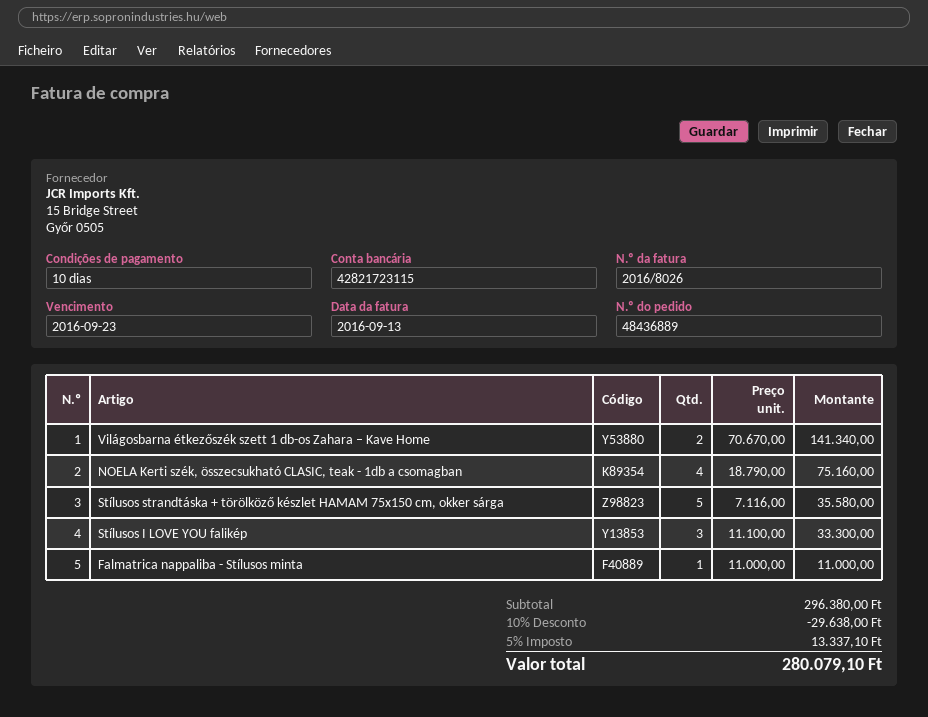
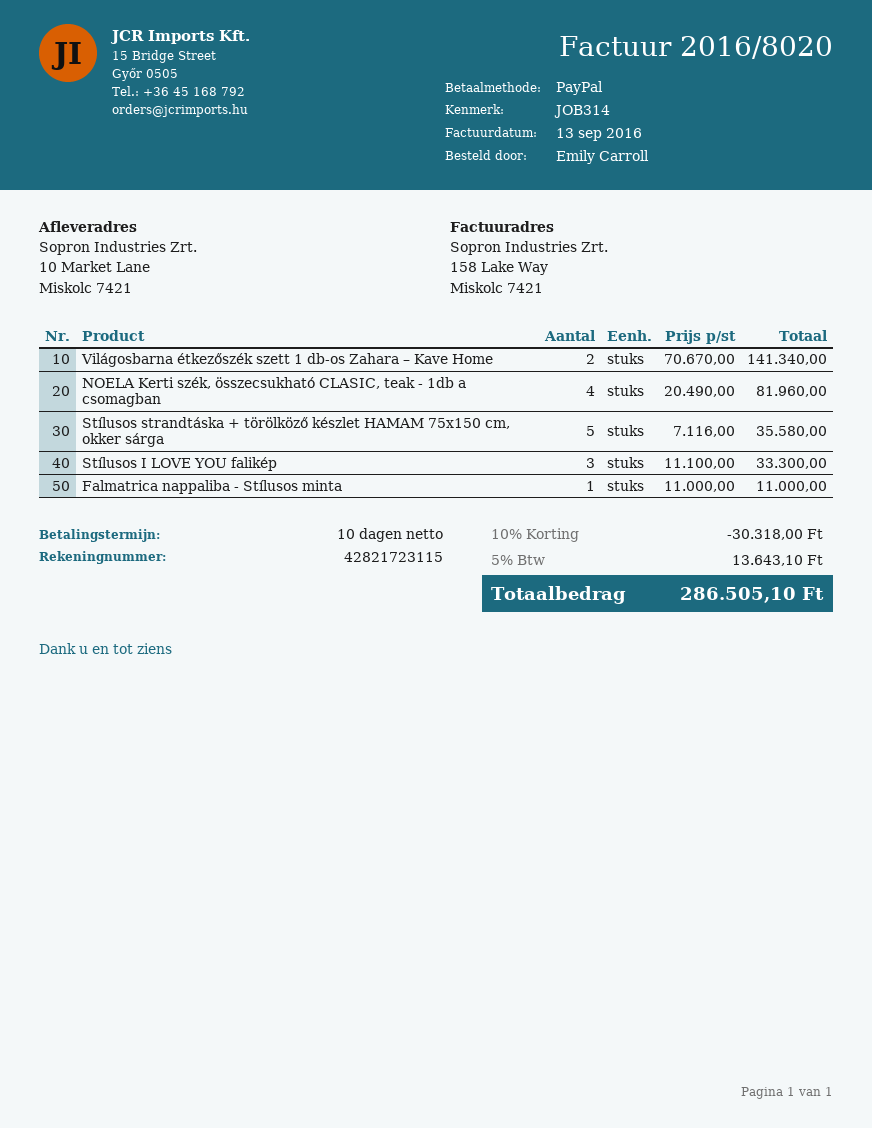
invoice number: 2016/8026 -> 2016/8020
NOELA Kerti szék, összecsukható CLASIC, teak - 1db a csomagban: 4 x 18790.00 = 75160.00 -> 4 x 20490.00 = 81960.00
discount: 10% = 29638.00 -> 10% = 30318.00
tax: 5% = 13337.10 -> 5% = 13643.10
total: 280079.10 -> 286505.10

